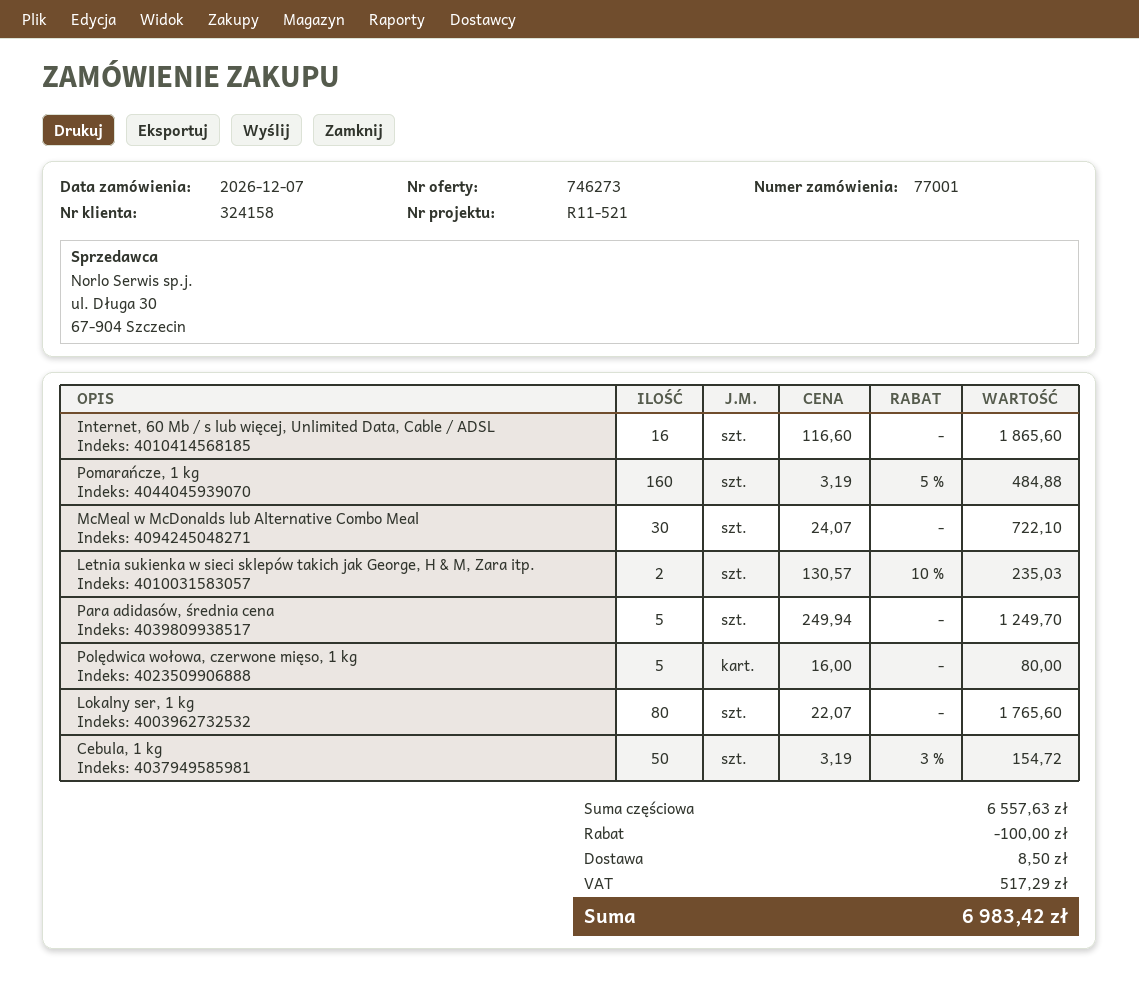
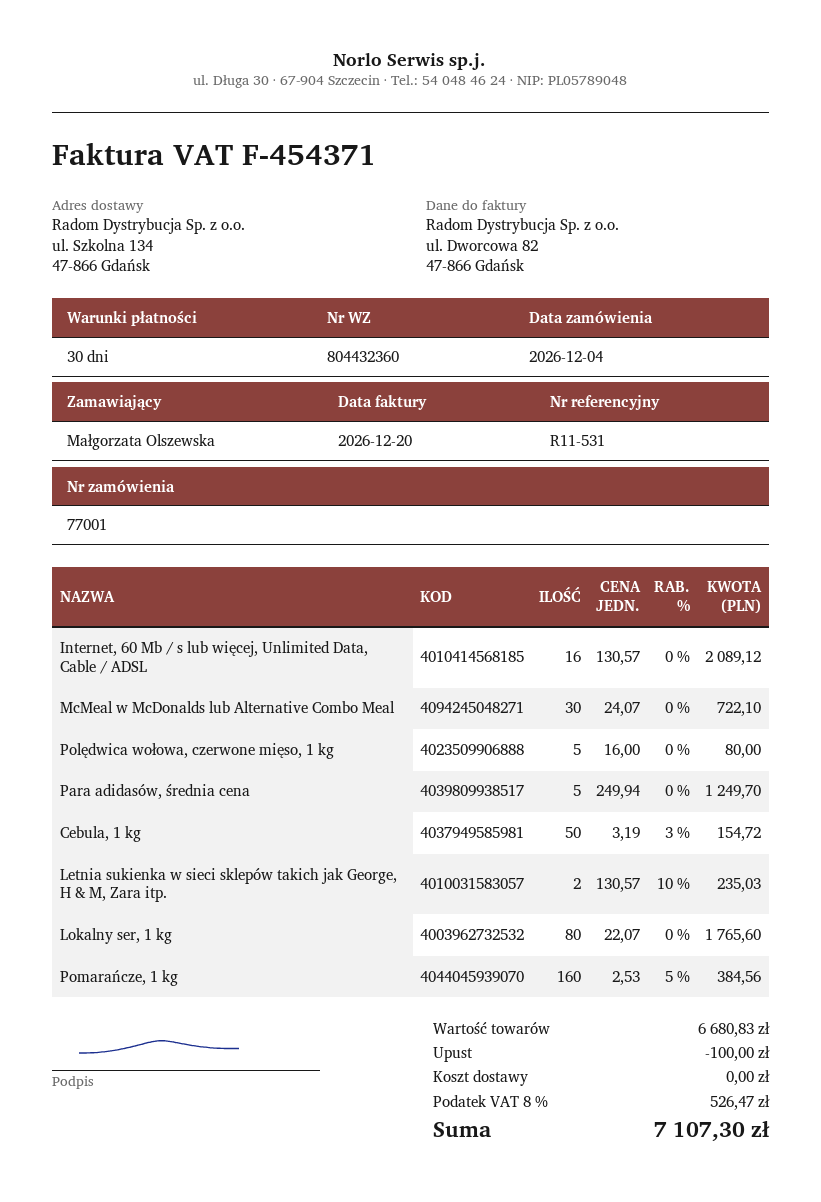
order date: 2026-12-07 -> 2026-12-04
reference: R11-521 -> R11-531
Internet, 60 Mb / s lub więcej, Unlimited Data, Cable / ADSL: 16 x 116.60 = 1865.60 -> 16 x 130.57 = 2089.12
Pomarańcze, 1 kg: 160 x 3.19 - 5% = 484.88 -> 160 x 2.53 - 5% = 384.56
subtotal: 6557.63 -> 6680.83
shipping: 8.50 -> 0.00
tax: 517.29 -> 526.47
total: 6983.42 -> 7107.30

